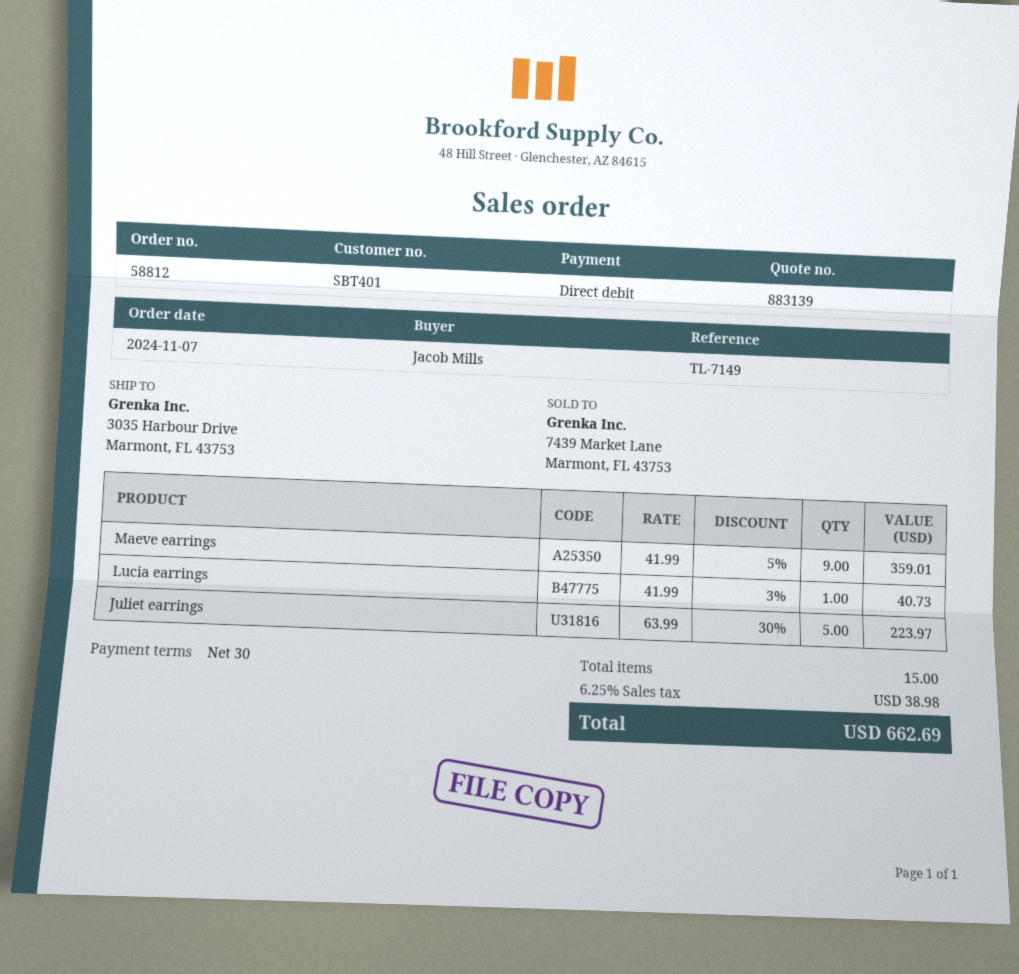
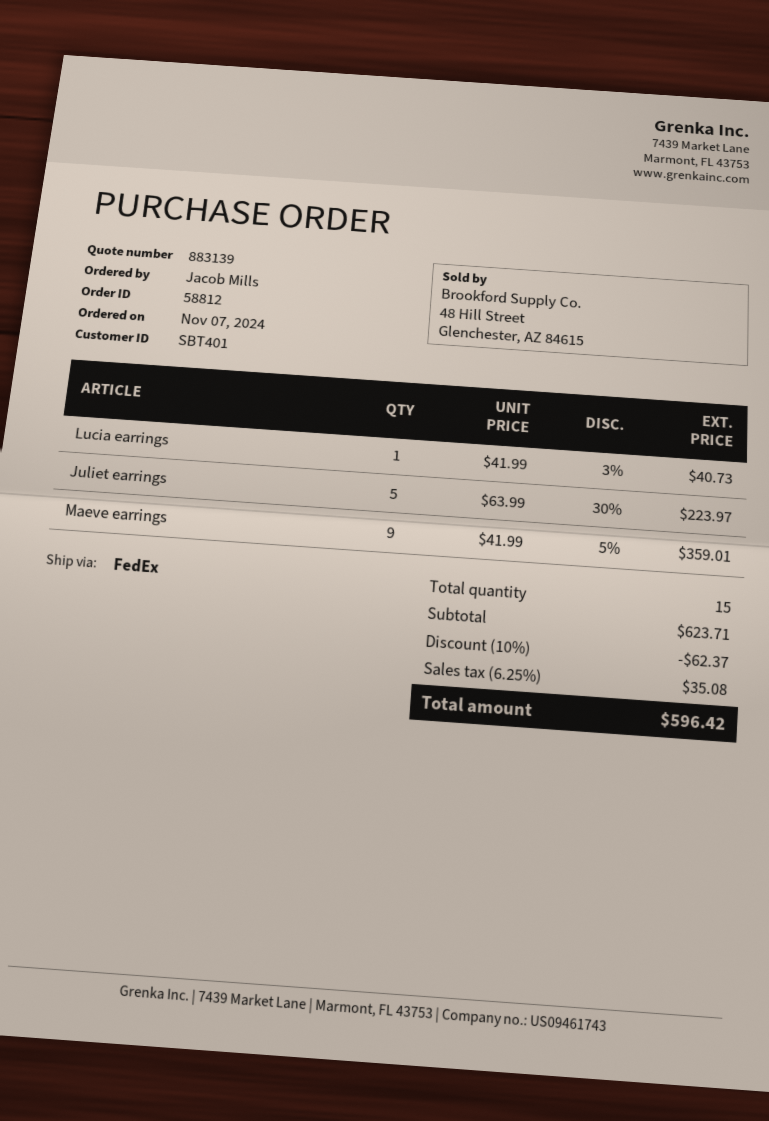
discount: none -> 10% = 62.37
tax: 6.25% = 38.98 -> 6.25% = 35.08
total: 662.69 -> 596.42

